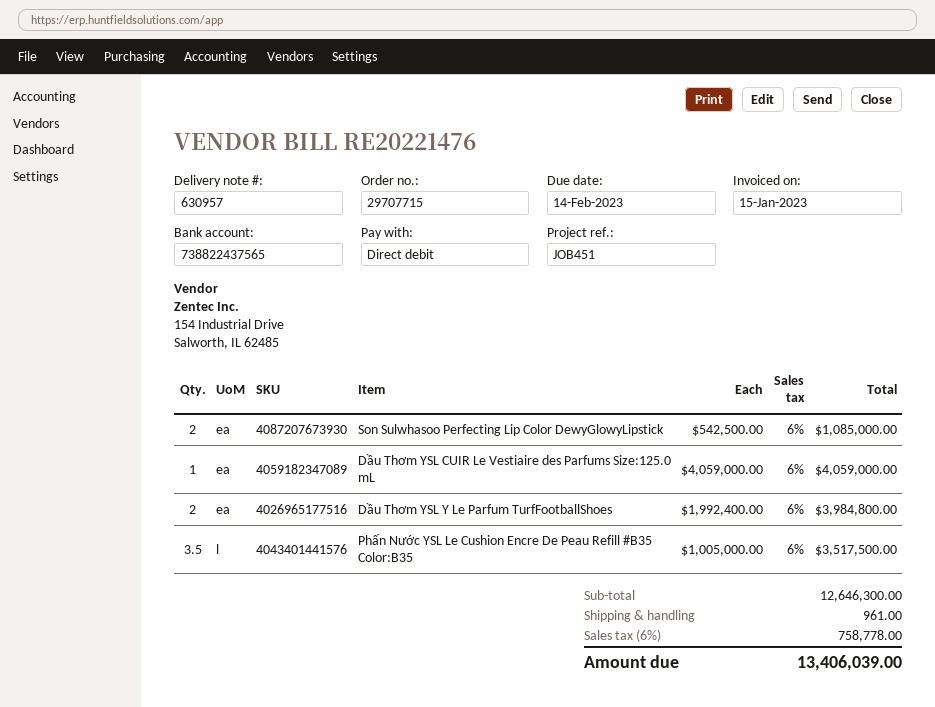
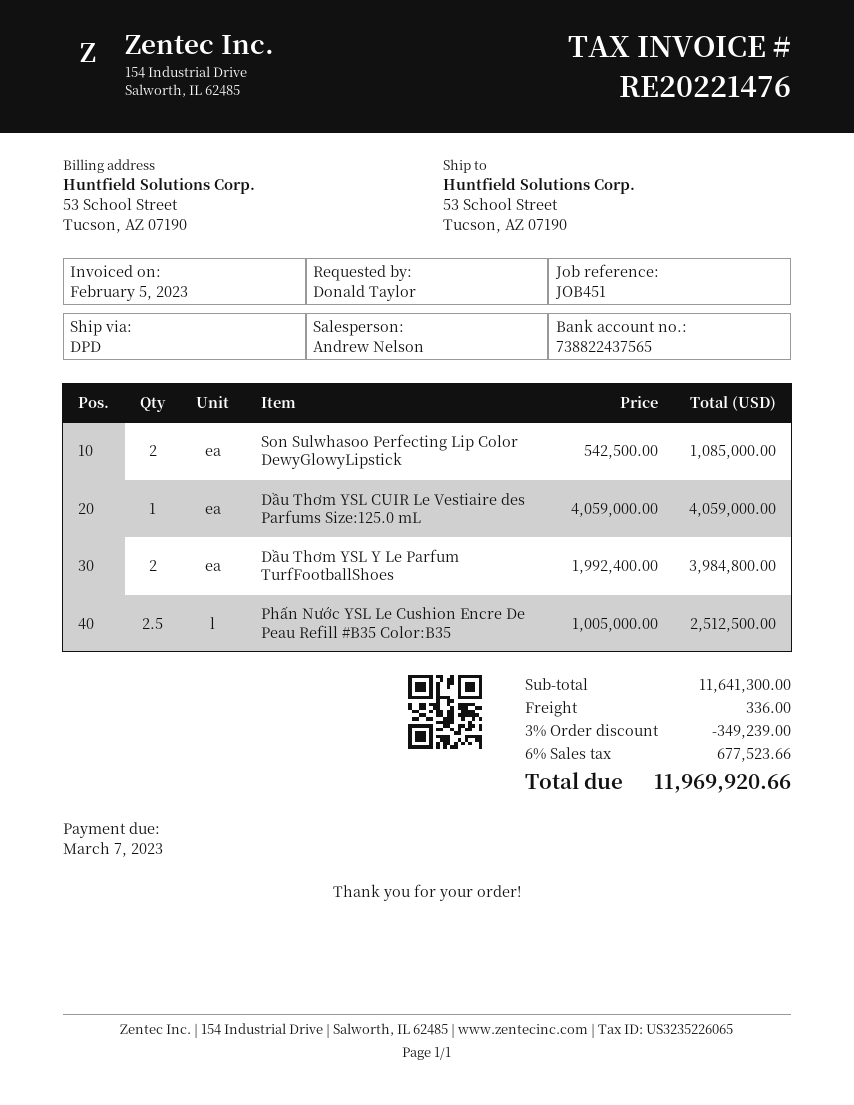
invoice date: 2023-01-15 -> 2023-02-05
due date: 2023-02-14 -> 2023-03-07
Phấn Nước YSL Le Cushion Encre De Peau Refill #B35 Color:B35: 3.5 x 1005000.00 = 3517500.00 -> 2.5 x 1005000.00 = 2512500.00
subtotal: 12646300.00 -> 11641300.00
discount: none -> 3% = 349239.00
shipping: 961.00 -> 336.00
tax: 6% = 758778.00 -> 6% = 677523.66
total: 13406039.00 -> 11969920.66

